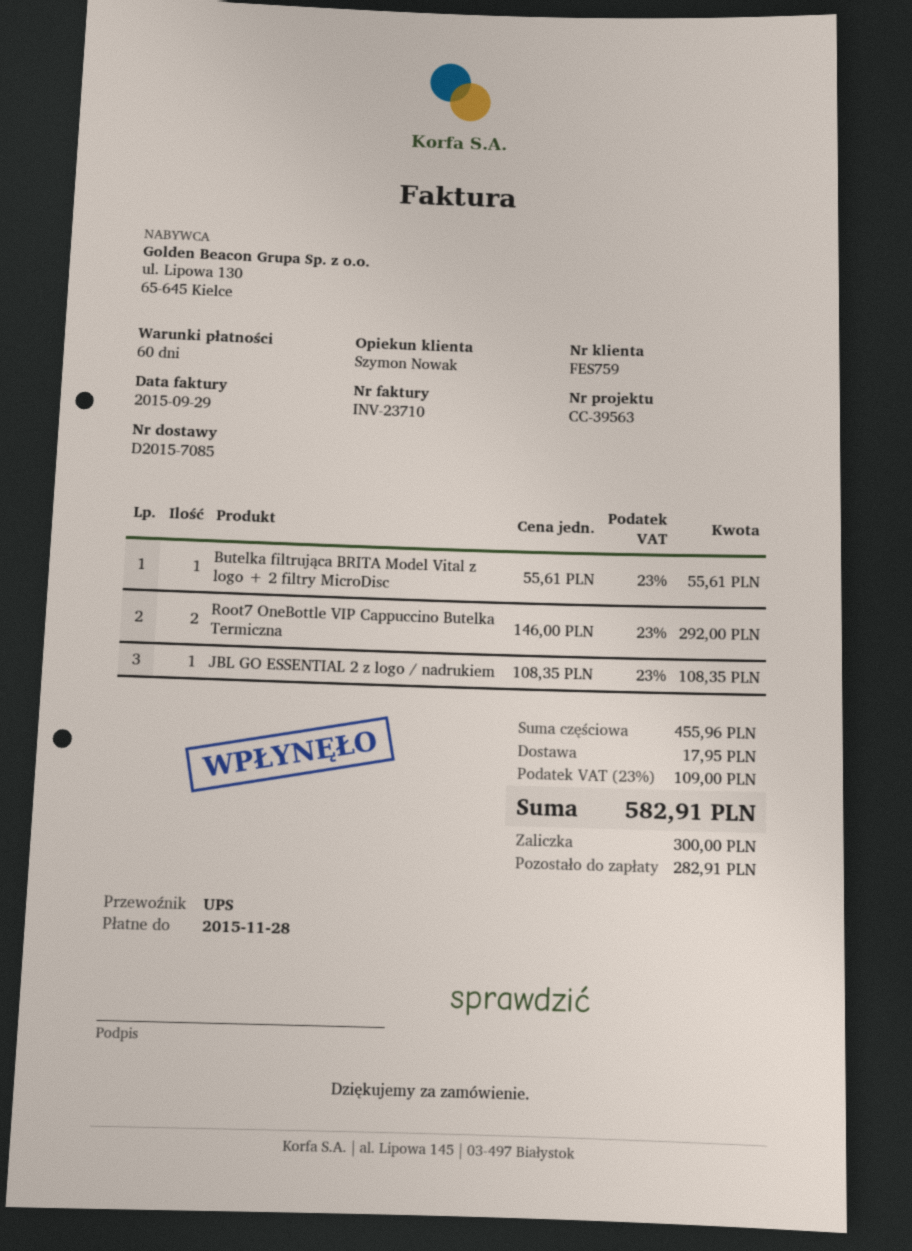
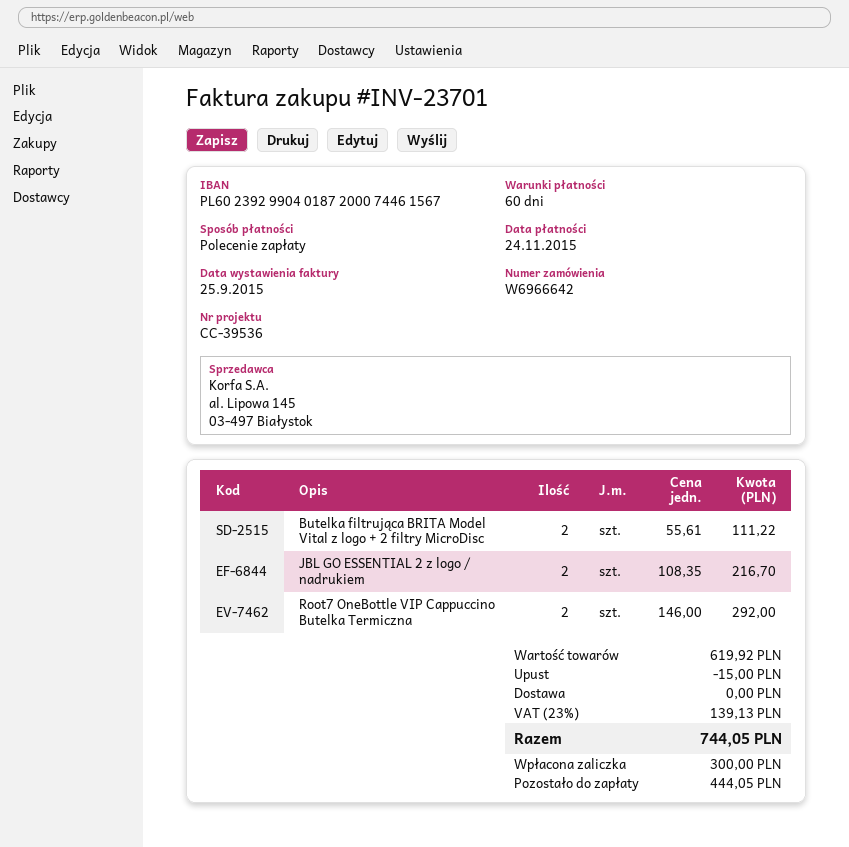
invoice number: INV-23710 -> INV-23701
invoice date: 2015-09-29 -> 2015-09-25
due date: 2015-11-28 -> 2015-11-24
reference: CC-39563 -> CC-39536
Butelka filtrująca BRITA Model Vital z logo + 2 filtry MicroDisc: 1 x 55.61 = 55.61 -> 2 x 55.61 = 111.22
JBL GO ESSENTIAL 2 z logo / nadrukiem: 1 x 108.35 = 108.35 -> 2 x 108.35 = 216.70
subtotal: 455.96 -> 619.92
discount: none -> 15.00
shipping: 17.95 -> 0.00
tax: 23% = 109.00 -> 23% = 139.13
total: 582.91 -> 744.05
balance: 282.91 -> 444.05

